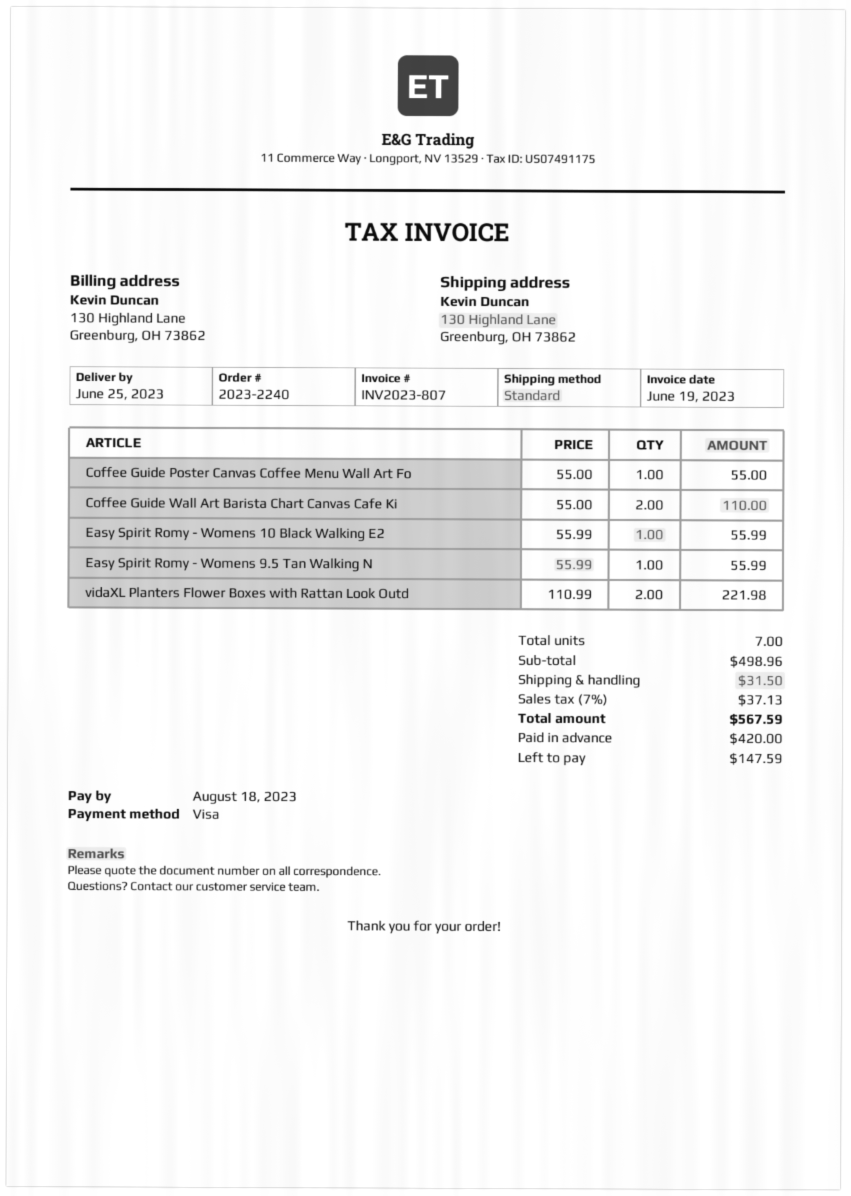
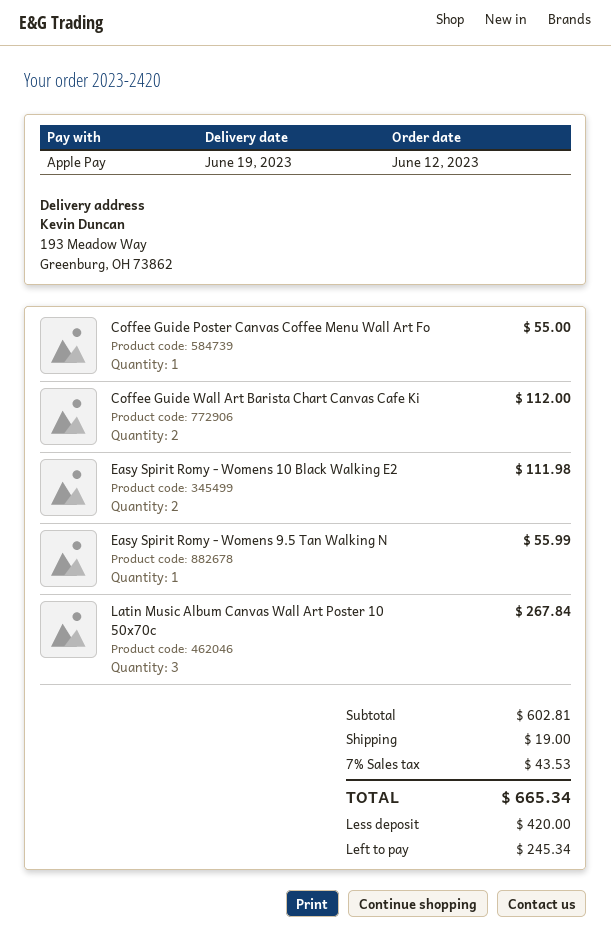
order number: 2023-2240 -> 2023-2420
delivery date: 2023-06-25 -> 2023-06-19
payment method: Visa -> Apple Pay
ship to: 130 Highland Lane, Greenburg, OH 73862 -> 193 Meadow Way, Greenburg, OH 73862
Coffee Guide Wall Art Barista Chart Canvas Cafe Ki: 2 for 110.00 -> 2 for 112.00
Easy Spirit Romy - Womens 10 Black Walking E2: 1 for 55.99 -> 2 for 111.98
vidaXL Planters Flower Boxes with Rattan Look Outd: 2 for 221.98 -> none
Latin Music Album Canvas Wall Art Poster 10 50x70c: none -> 3 for 267.84
subtotal: 498.96 -> 602.81
shipping: 31.50 -> 19.00
tax: 7% = 37.13 -> 7% = 43.53
total: 567.59 -> 665.34
balance: 147.59 -> 245.34

